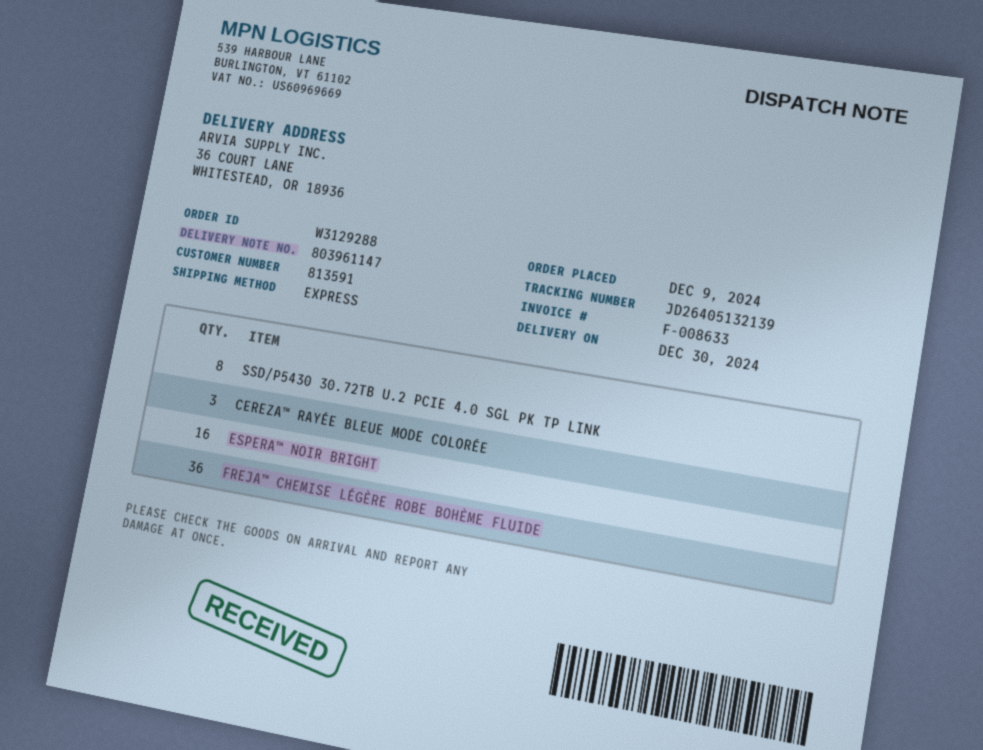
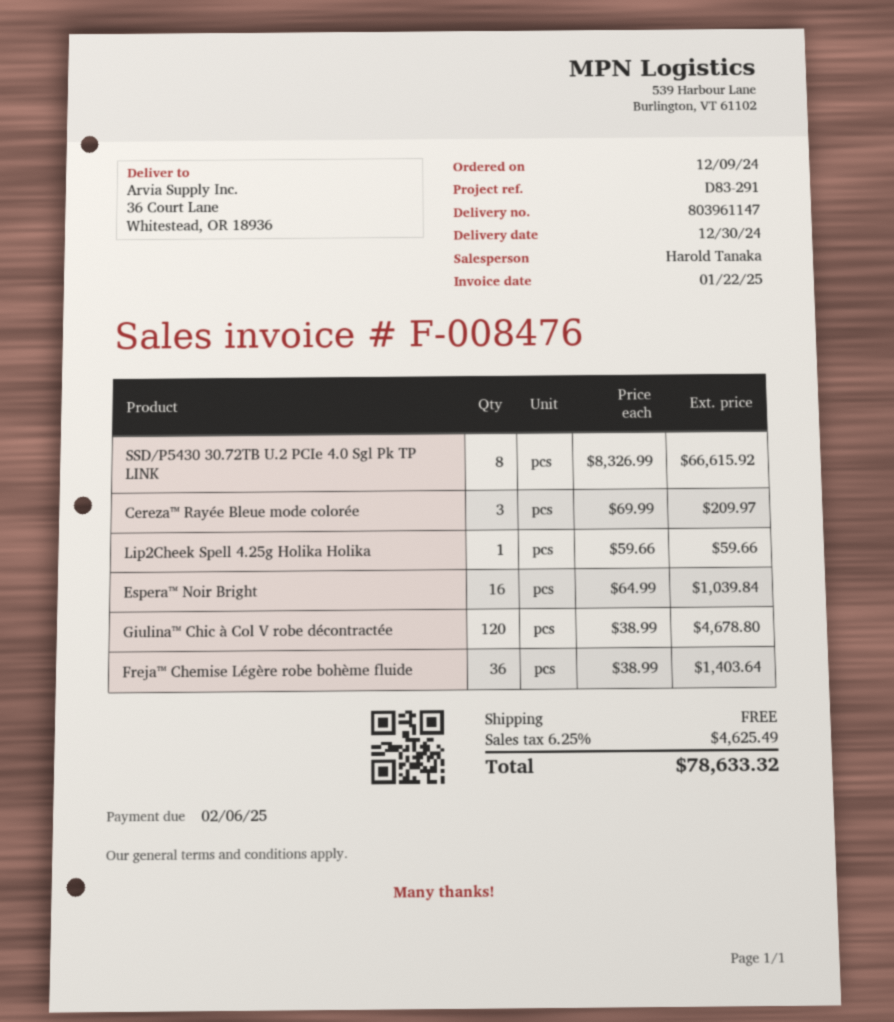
invoice number: F-008633 -> F-008476
Lip2Cheek Spell 4.25g Holika Holika: none -> 1
Giulina™ Chic à Col V robe décontractée: none -> 120

